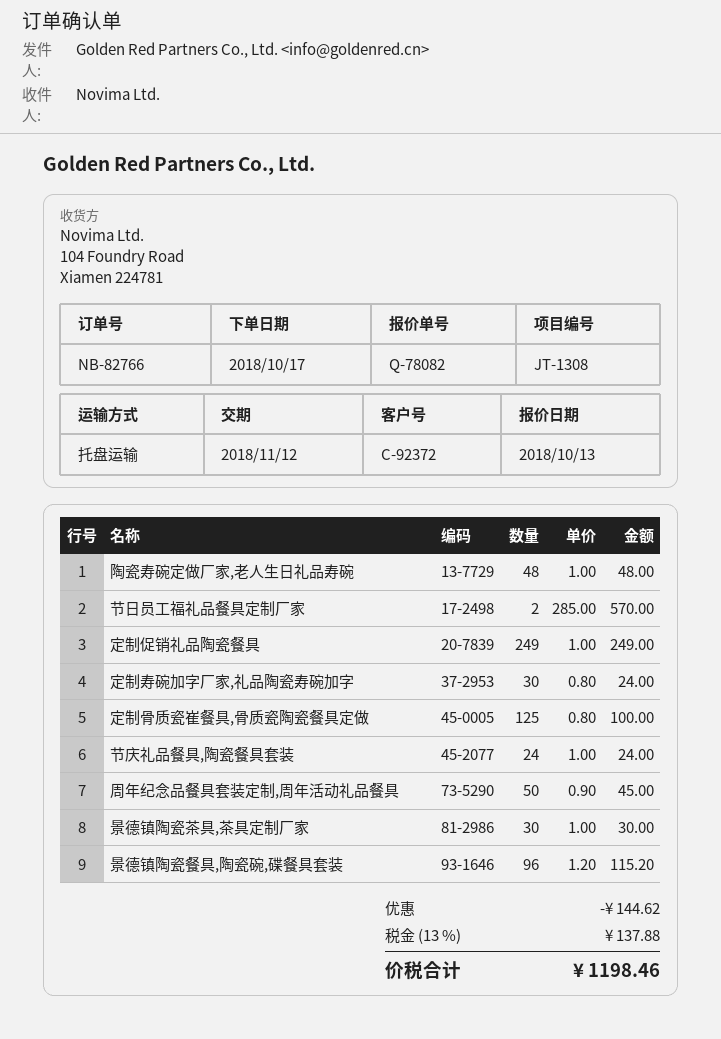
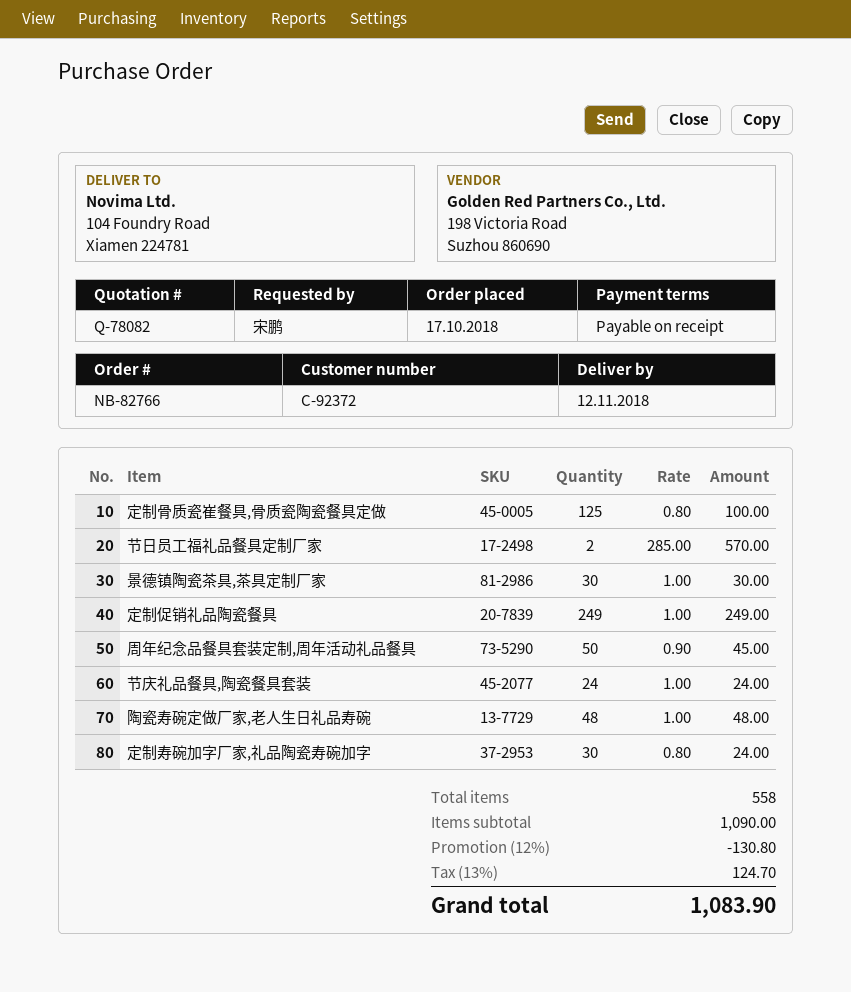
景德镇陶瓷餐具,陶瓷碗,碟餐具套装: 96 x 1.20 = 115.20 -> none
discount: 144.62 -> 130.80
tax: 13% = 137.88 -> 13% = 124.70
total: 1198.46 -> 1083.90

